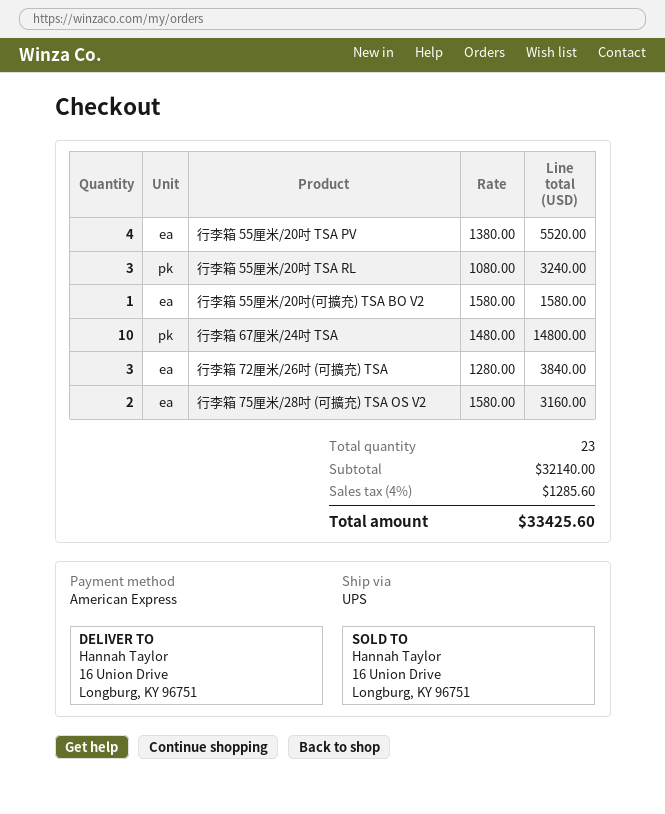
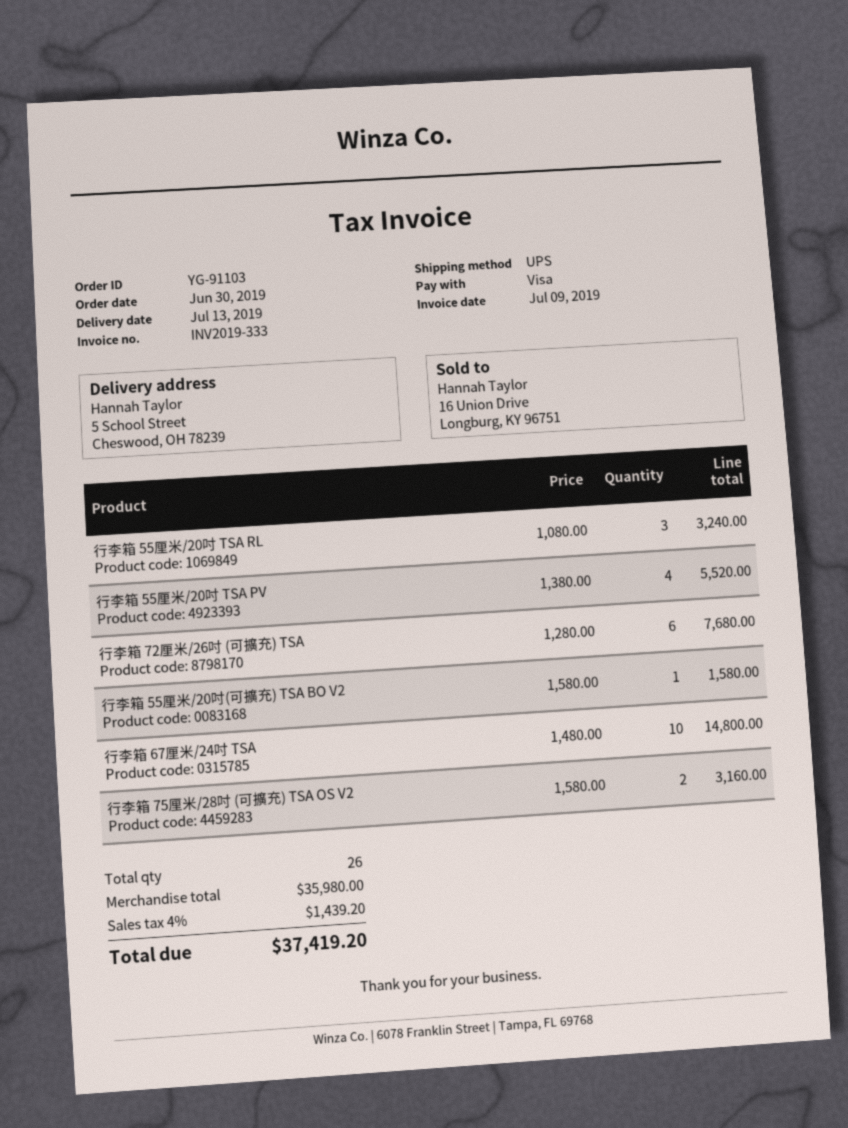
payment method: American Express -> Visa
ship to: 16 Union Drive, Longburg, KY 96751 -> 5 School Street, Cheswood, OH 78239
行李箱 72厘米/26吋 (可擴充) TSA: 3 x 1280.00 = 3840.00 -> 6 x 1280.00 = 7680.00
total quantity: 23 -> 26
subtotal: 32140.00 -> 35980.00
tax: 4% = 1285.60 -> 4% = 1439.20
total: 33425.60 -> 37419.20

